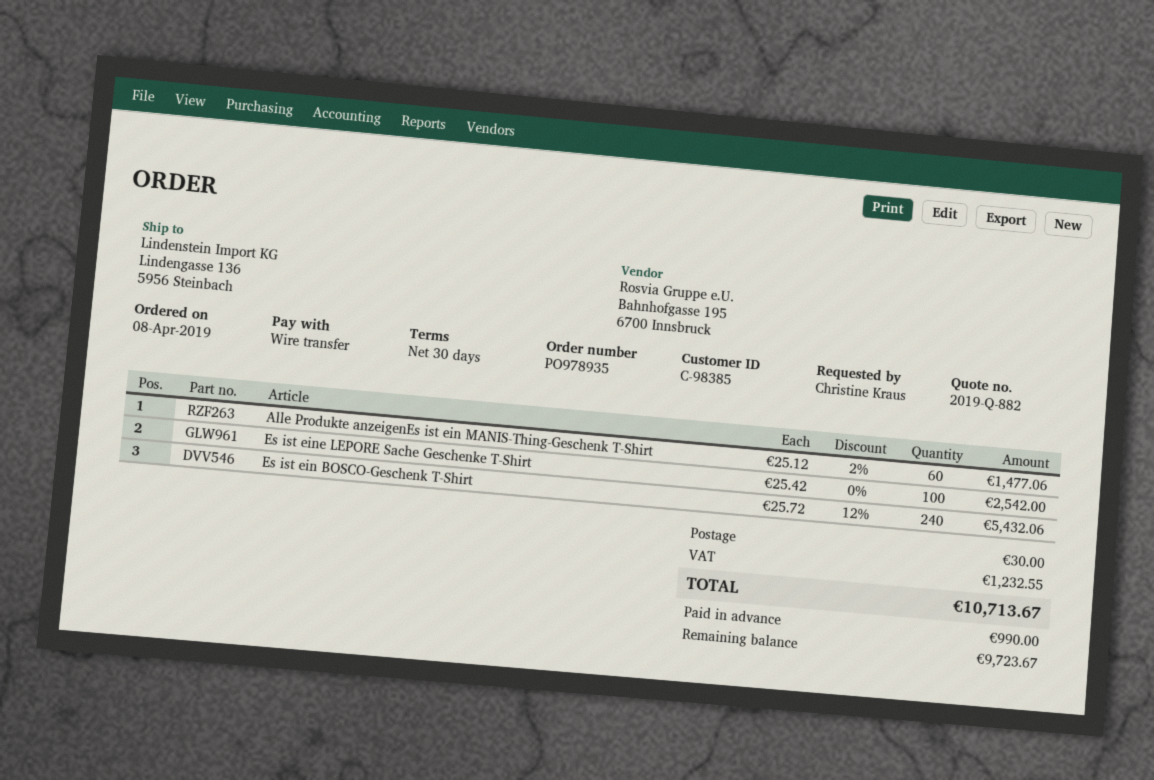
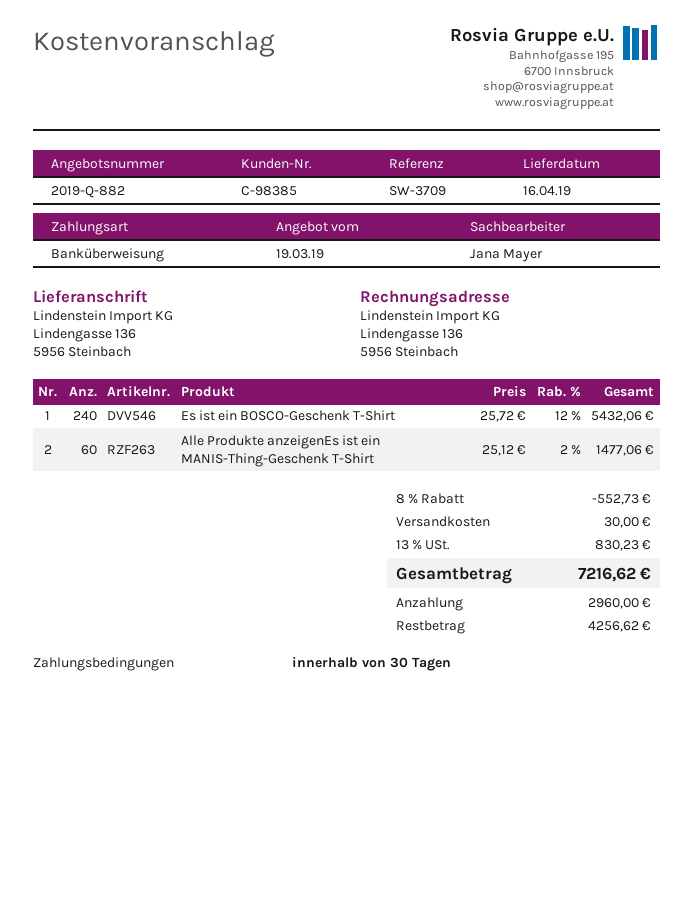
Es ist eine LEPORE Sache Geschenke T-Shirt: 100 x 25.42 = 2542.00 -> none
discount: none -> 8% = 552.73
tax: 1232.55 -> 830.23
total: 10713.67 -> 7216.62
deposit: 990.00 -> 2960.00
balance: 9723.67 -> 4256.62

